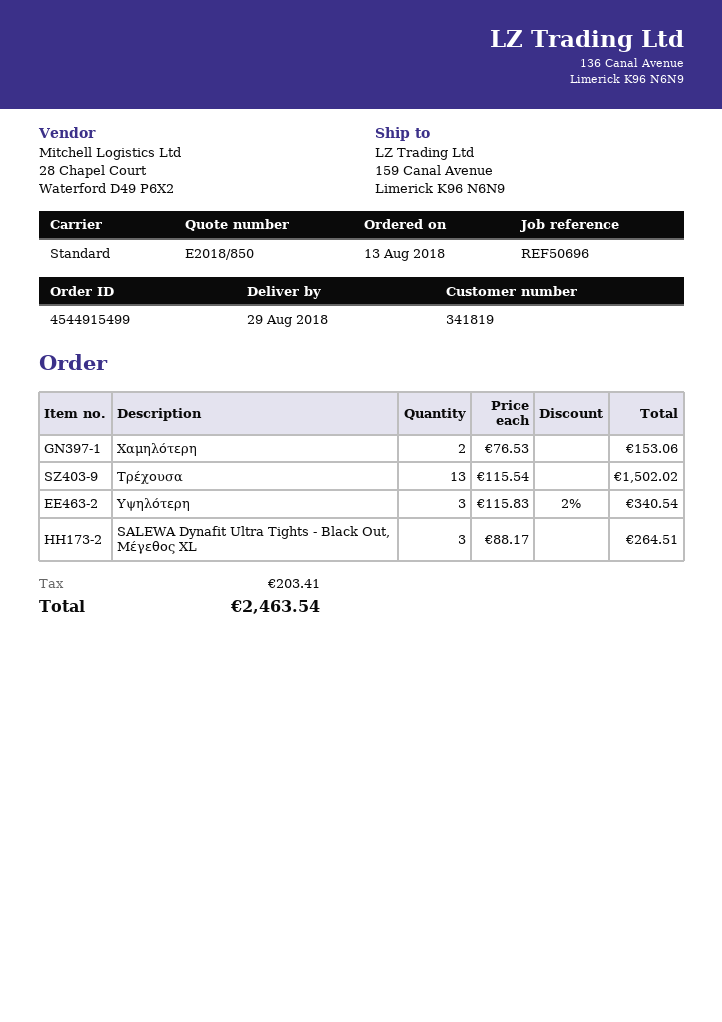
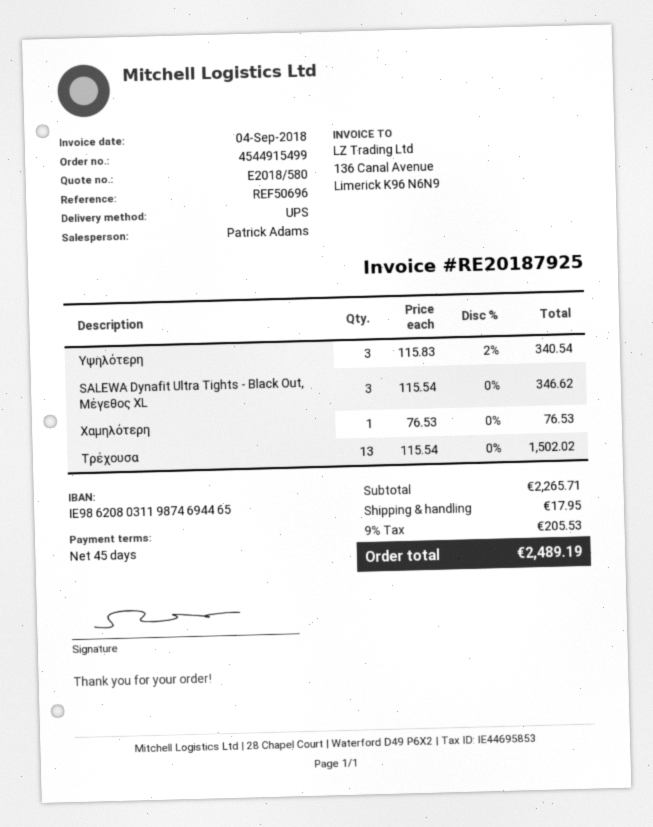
quote number: E2018/850 -> E2018/580
shipping method: standard -> UPS
Χαμηλότερη: 2 x 76.53 = 153.06 -> 1 x 76.53 = 76.53
SALEWA Dynafit Ultra Tights - Black Out, Μέγεθος XL: 3 x 88.17 = 264.51 -> 3 x 115.54 = 346.62
shipping: none -> 17.95
tax: 203.41 -> 205.53
total: 2463.54 -> 2489.19

